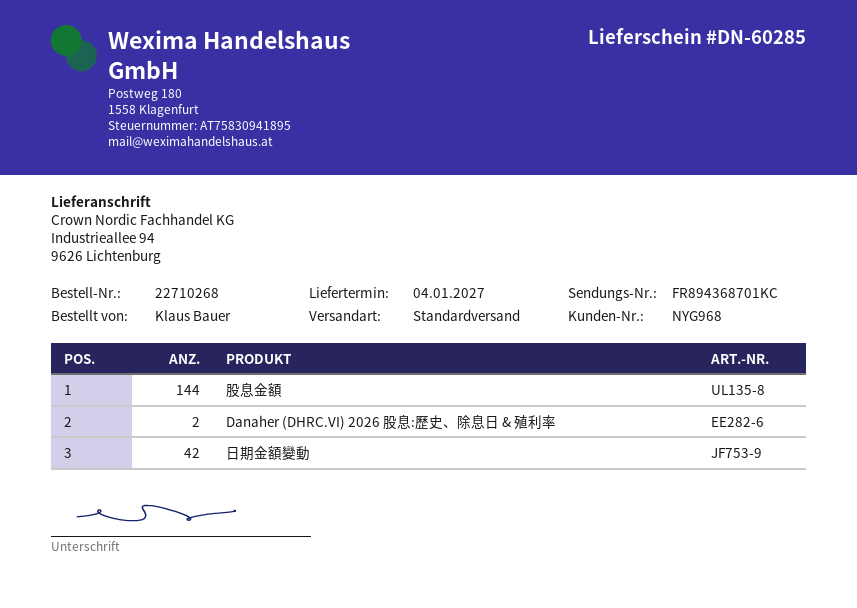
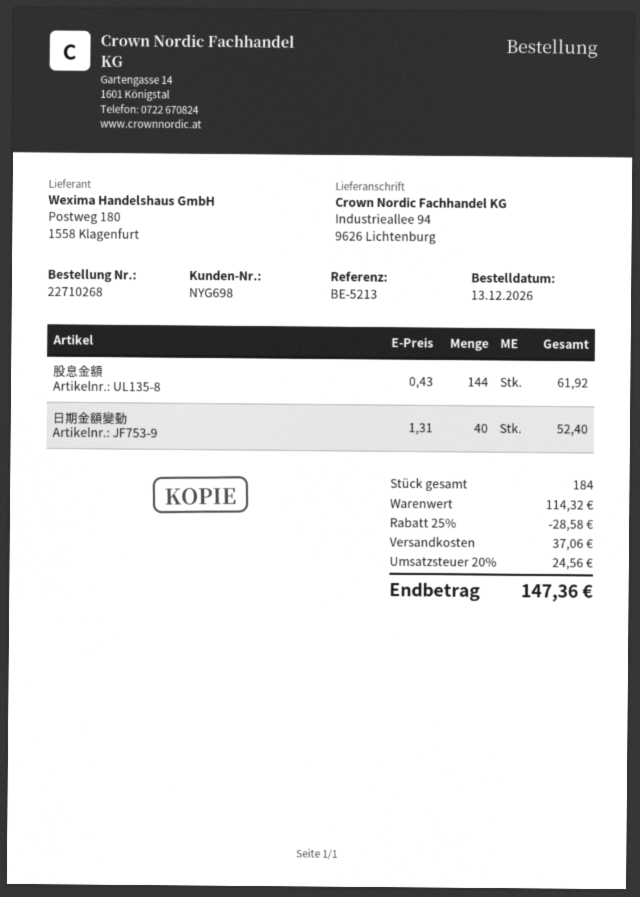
customer number: NYG968 -> NYG698
Danaher (DHRC.VI) 2026 股息:歷史、除息日 & 殖利率: 2 -> none
日期金額變動: 42 -> 40

